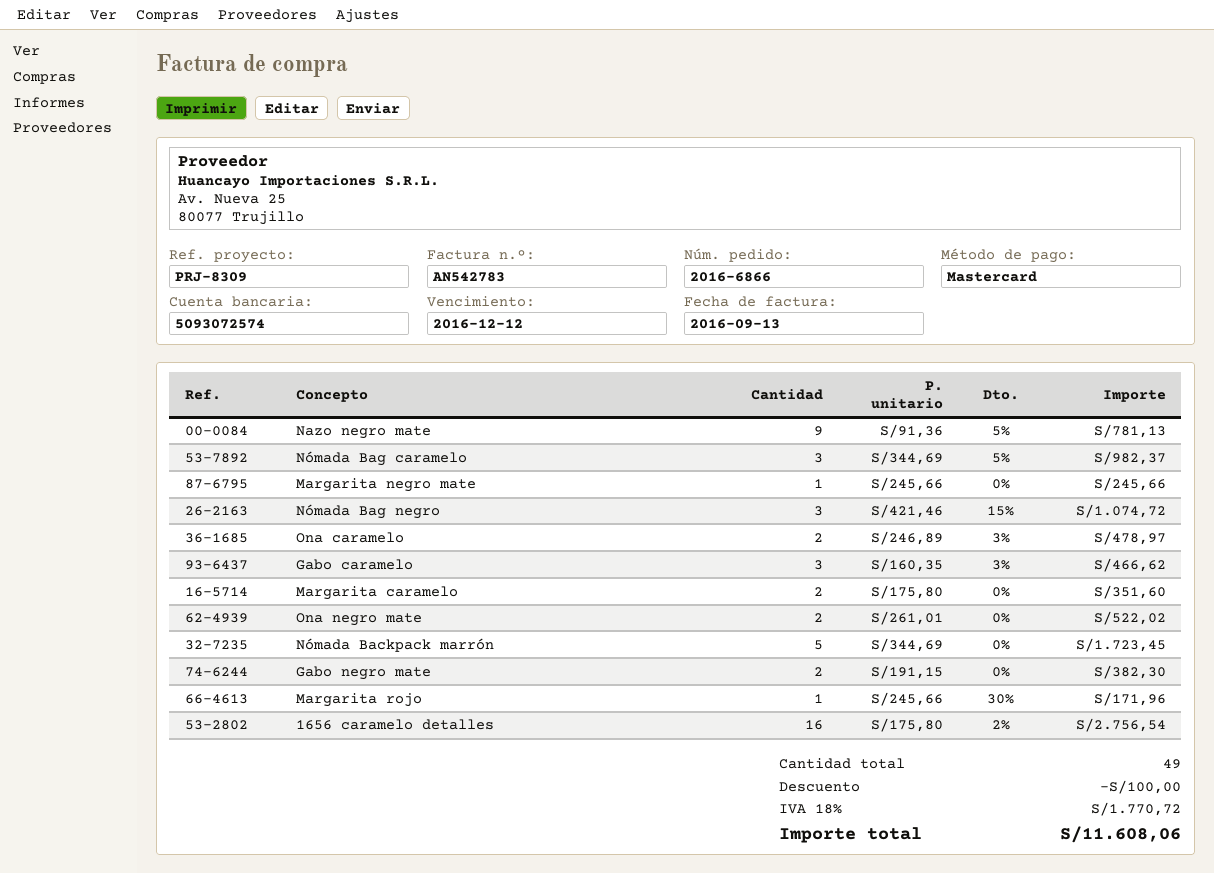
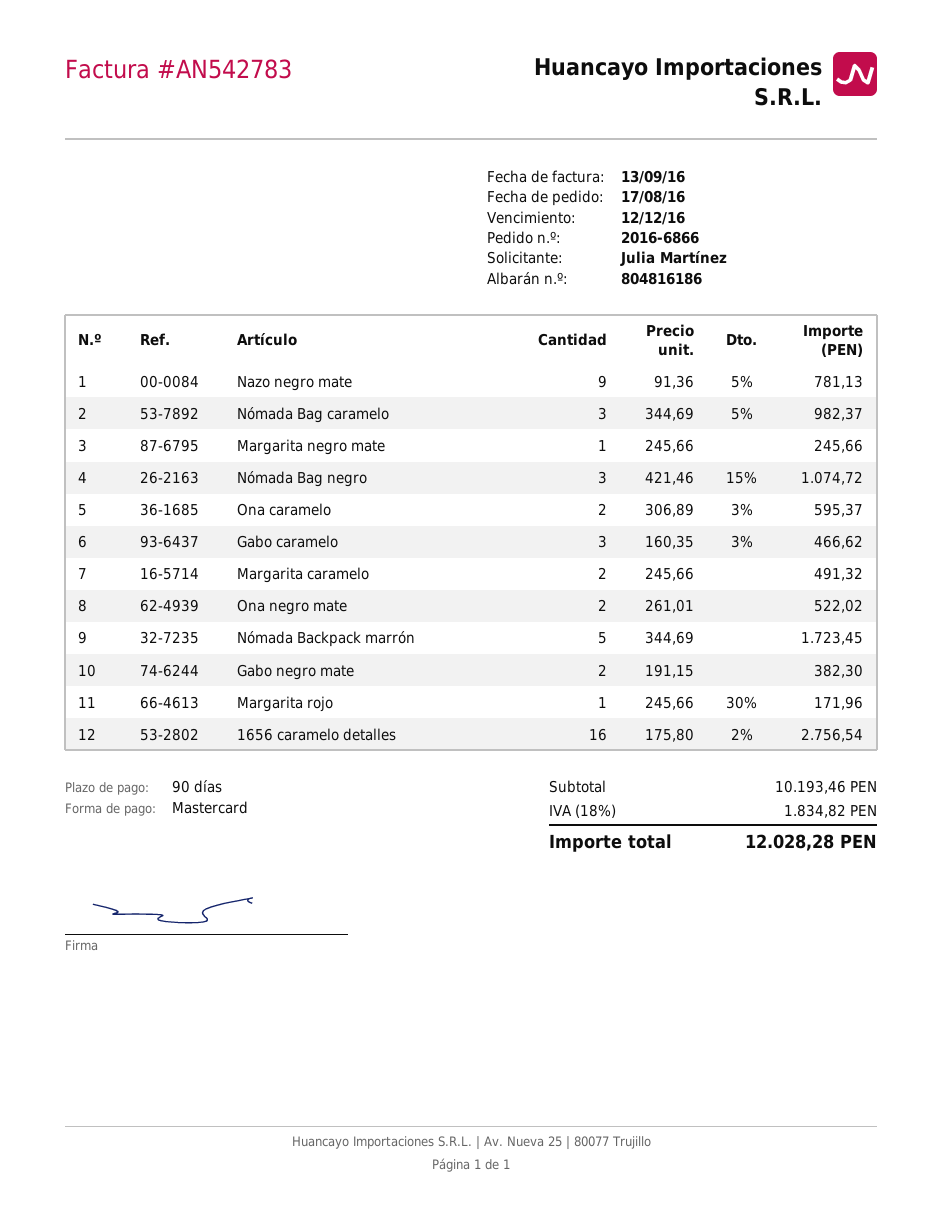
Ona caramelo: 2 x 246.89 - 3% = 478.97 -> 2 x 306.89 - 3% = 595.37
Margarita caramelo: 2 x 175.80 = 351.60 -> 2 x 245.66 = 491.32
discount: 100.00 -> none
tax: 18% = 1770.72 -> 18% = 1834.82
total: 11608.06 -> 12028.28

